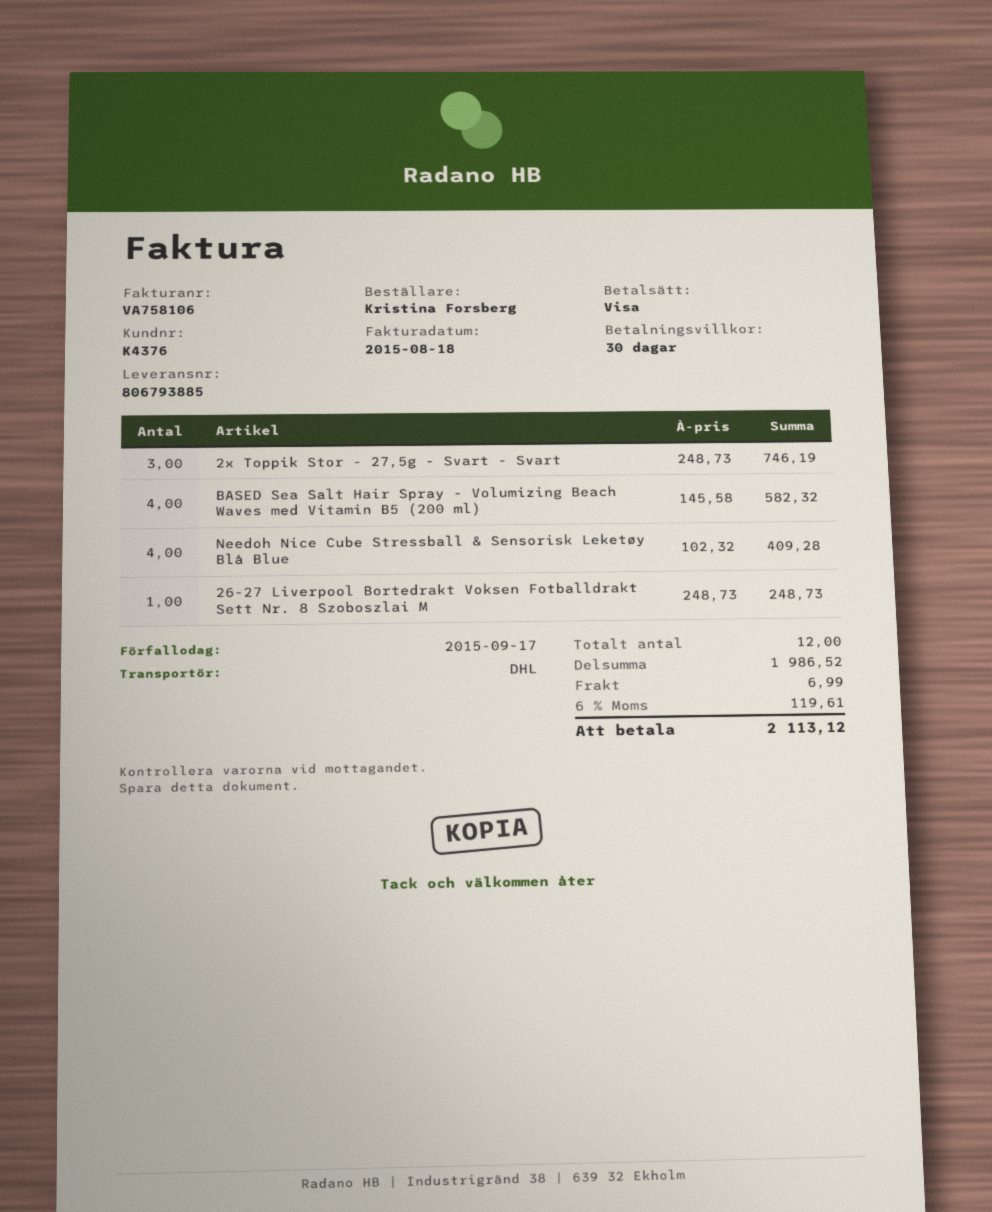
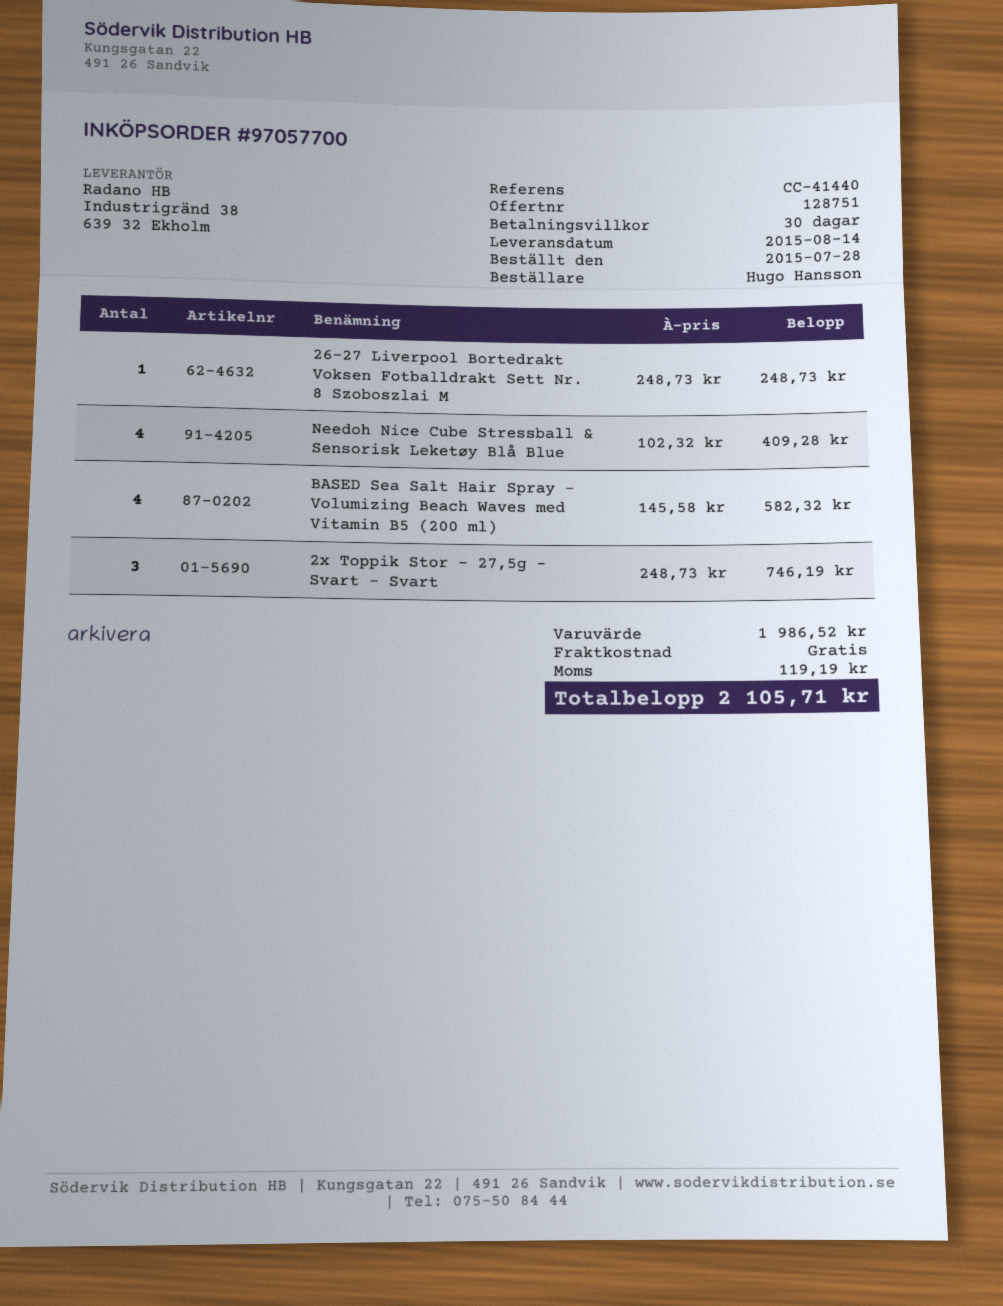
ordered by: Kristina Forsberg -> Hugo Hansson
shipping: 6.99 -> 0.00
tax: 119.61 -> 119.19
total: 2113.12 -> 2105.71

